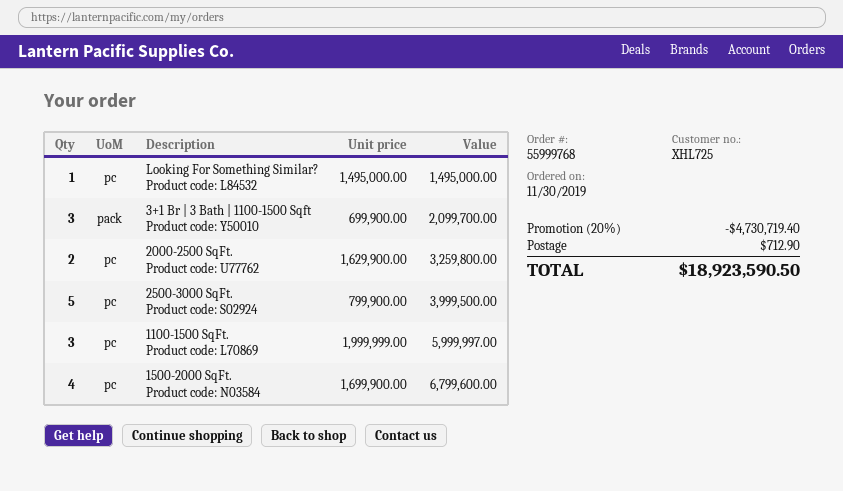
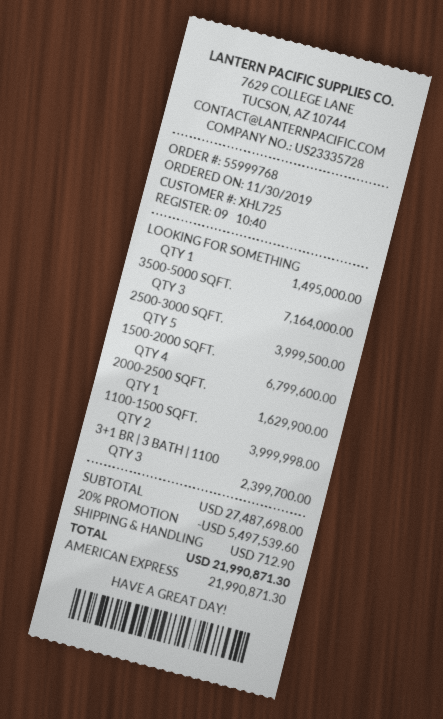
3+1 Br | 3 Bath | 1100-1500 Sqft: 3 for 2099700.00 -> 3 for 2399700.00
2000-2500 SqFt.: 2 for 3259800.00 -> 1 for 1629900.00
1100-1500 SqFt.: 3 for 5999997.00 -> 2 for 3999998.00
3500-5000 SQFT.: none -> 3 for 7164000.00
discount: 20% = 4730719.40 -> 20% = 5497539.60
total: 18923590.50 -> 21990871.30

